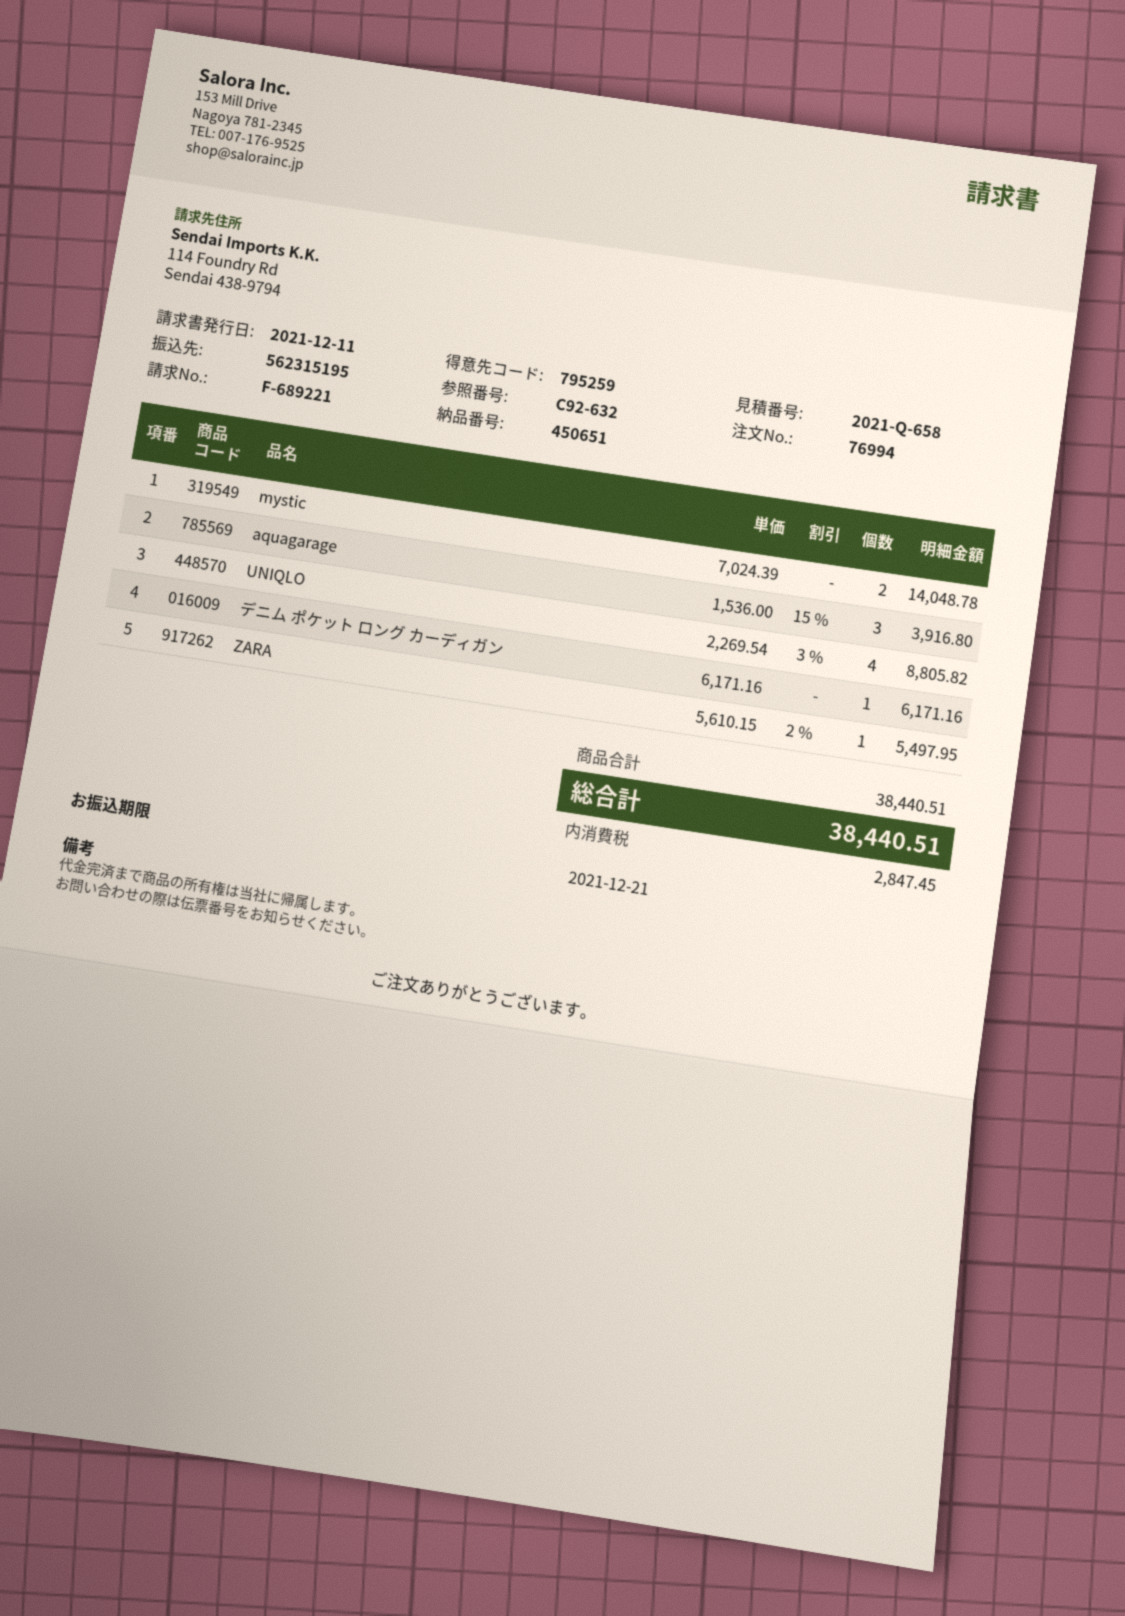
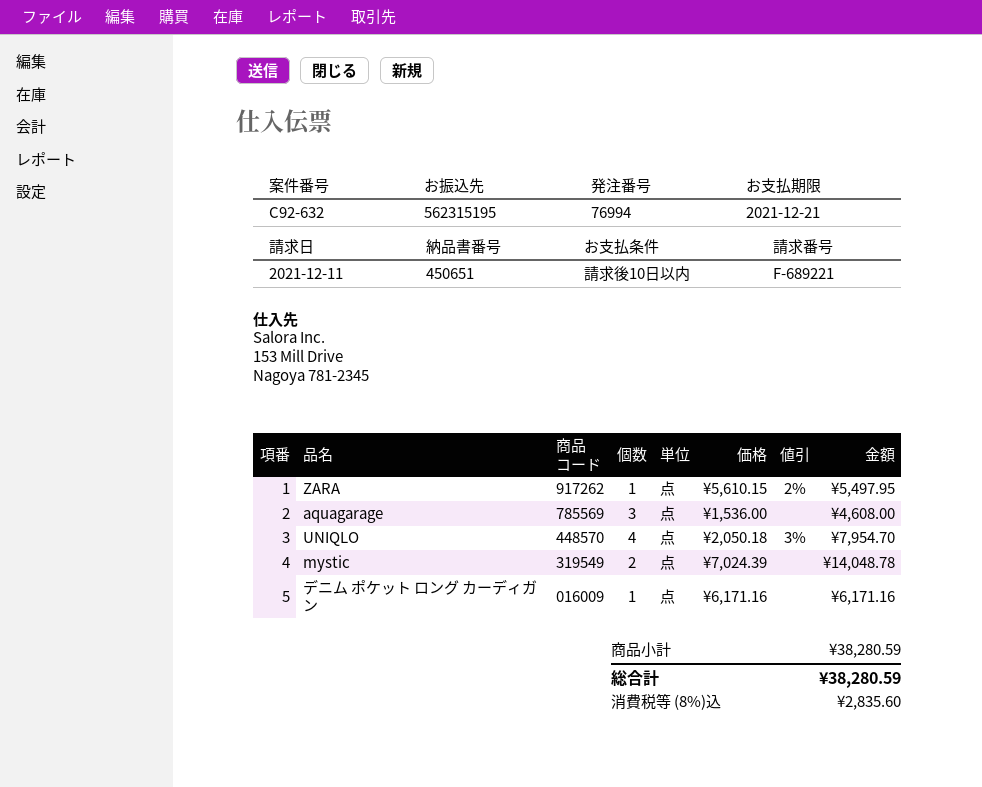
aquagarage: 3 x 1536.00 - 15% = 3916.80 -> 3 x 1536.00 = 4608.00
UNIQLO: 4 x 2269.54 - 3% = 8805.82 -> 4 x 2050.18 - 3% = 7954.70
subtotal: 38440.51 -> 38280.59
tax: 2847.45 -> 2835.60
total: 38440.51 -> 38280.59

